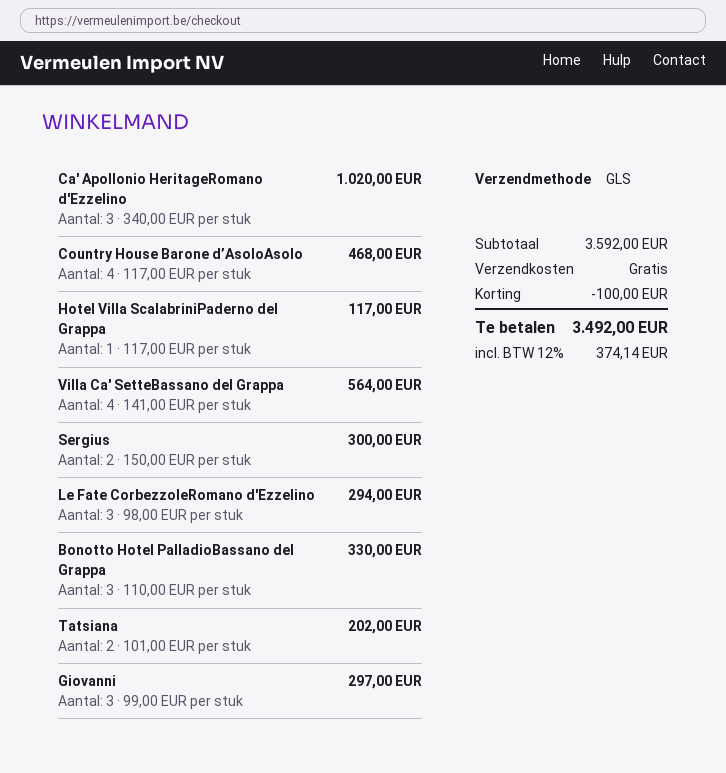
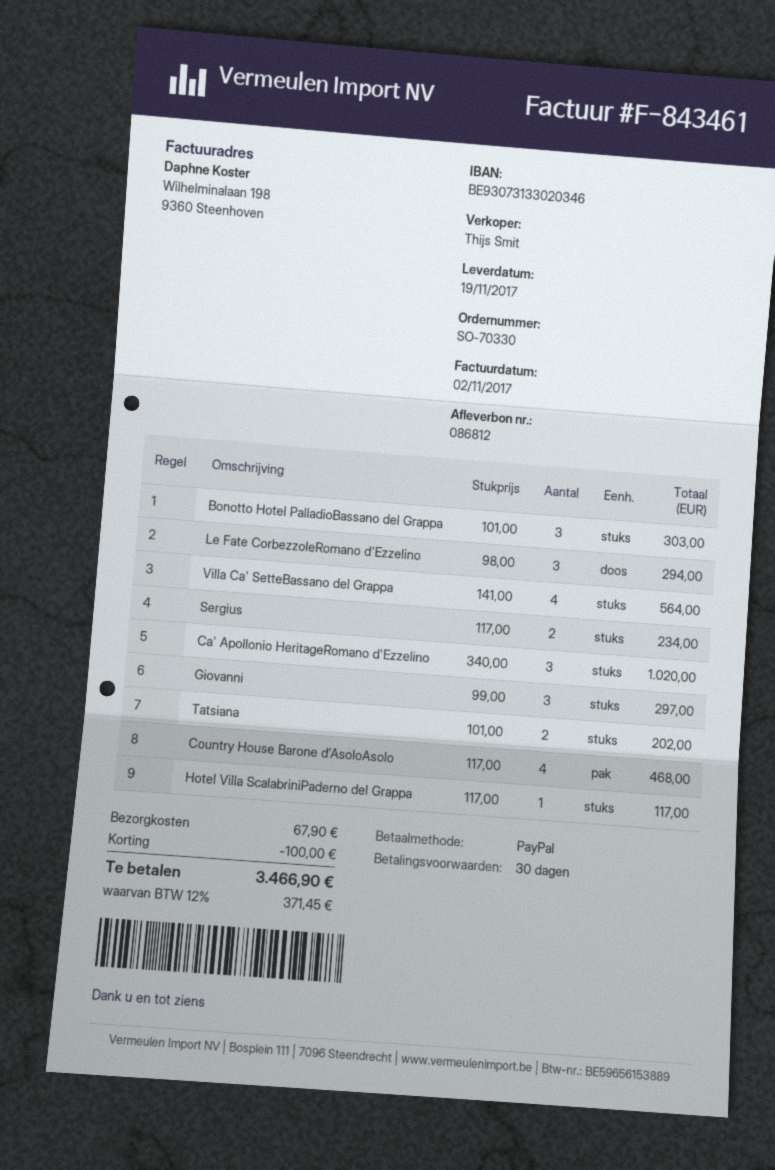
Sergius: 2 x 150.00 = 300.00 -> 2 x 117.00 = 234.00
Bonotto Hotel PalladioBassano del Grappa: 3 x 110.00 = 330.00 -> 3 x 101.00 = 303.00
shipping: 0.00 -> 67.90
tax: 12% = 374.14 -> 12% = 371.45
total: 3492.00 -> 3466.90

